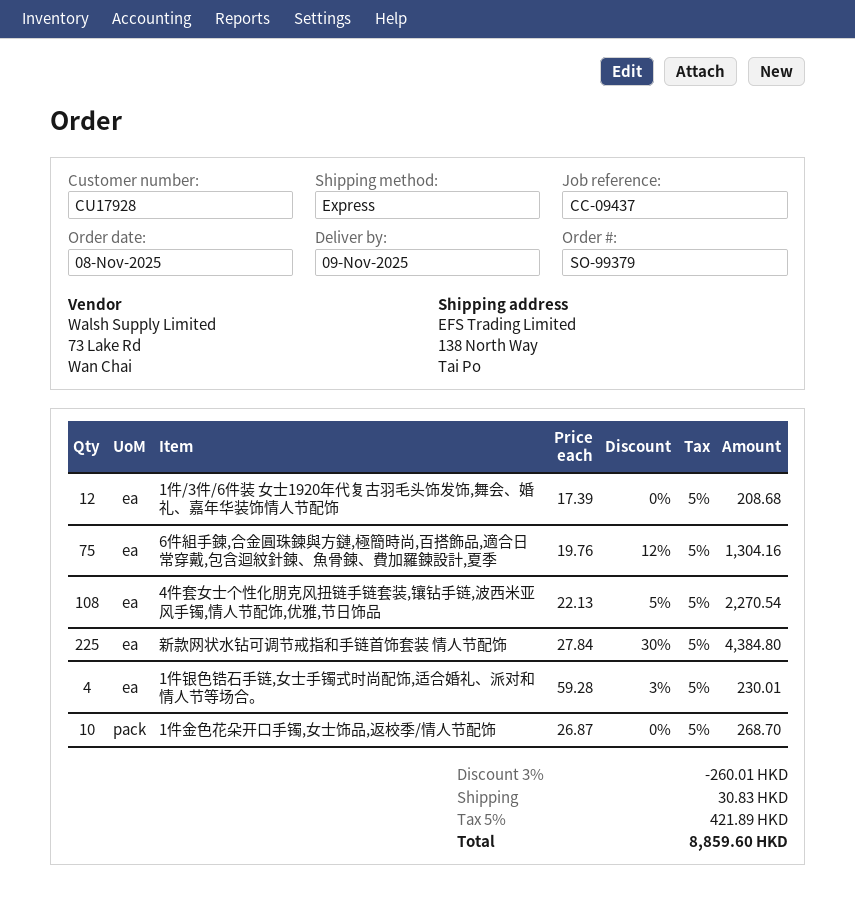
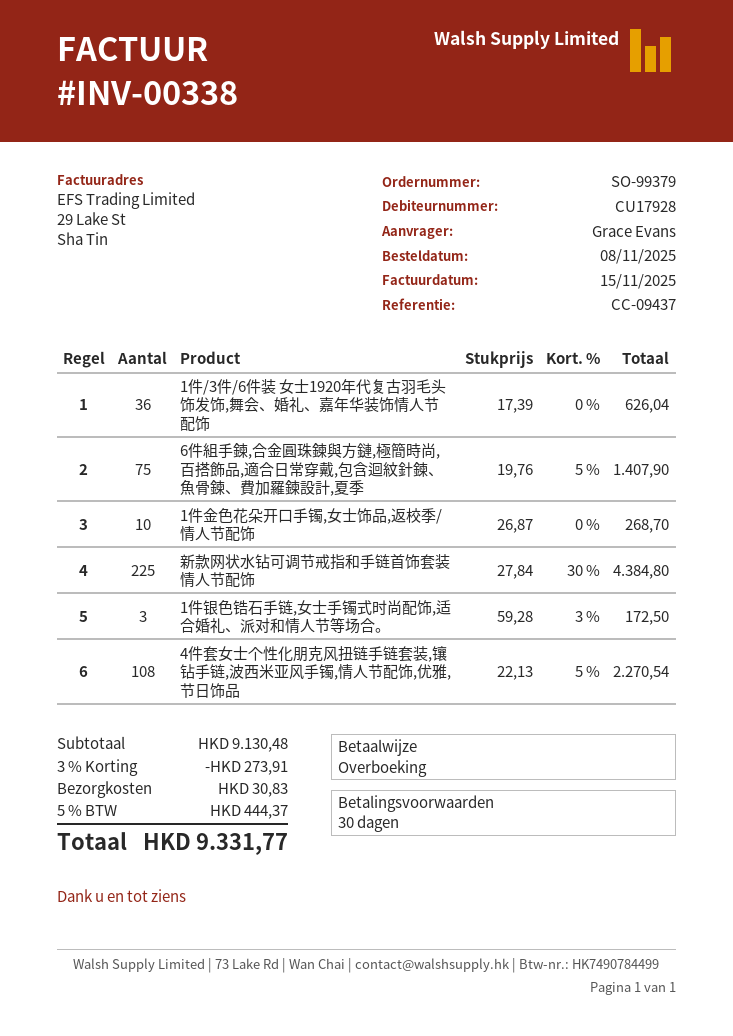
1件/3件/6件装 女士1920年代复古羽毛头饰发饰,舞会、婚礼、嘉年华装饰情人节配饰: 12 x 17.39 = 208.68 -> 36 x 17.39 = 626.04
6件組手鍊,合金圓珠鍊與方鏈,極簡時尚,百搭飾品,適合日常穿戴,包含迴紋針鍊、魚骨鍊、費加羅鍊設計,夏季: 75 x 19.76 - 12% = 1304.16 -> 75 x 19.76 - 5% = 1407.90
1件银色锆石手链,女士手镯式时尚配饰,适合婚礼、派对和情人节等场合。: 4 x 59.28 - 3% = 230.01 -> 3 x 59.28 - 3% = 172.50
discount: 3% = 260.01 -> 3% = 273.91
tax: 5% = 421.89 -> 5% = 444.37
total: 8859.60 -> 9331.77

